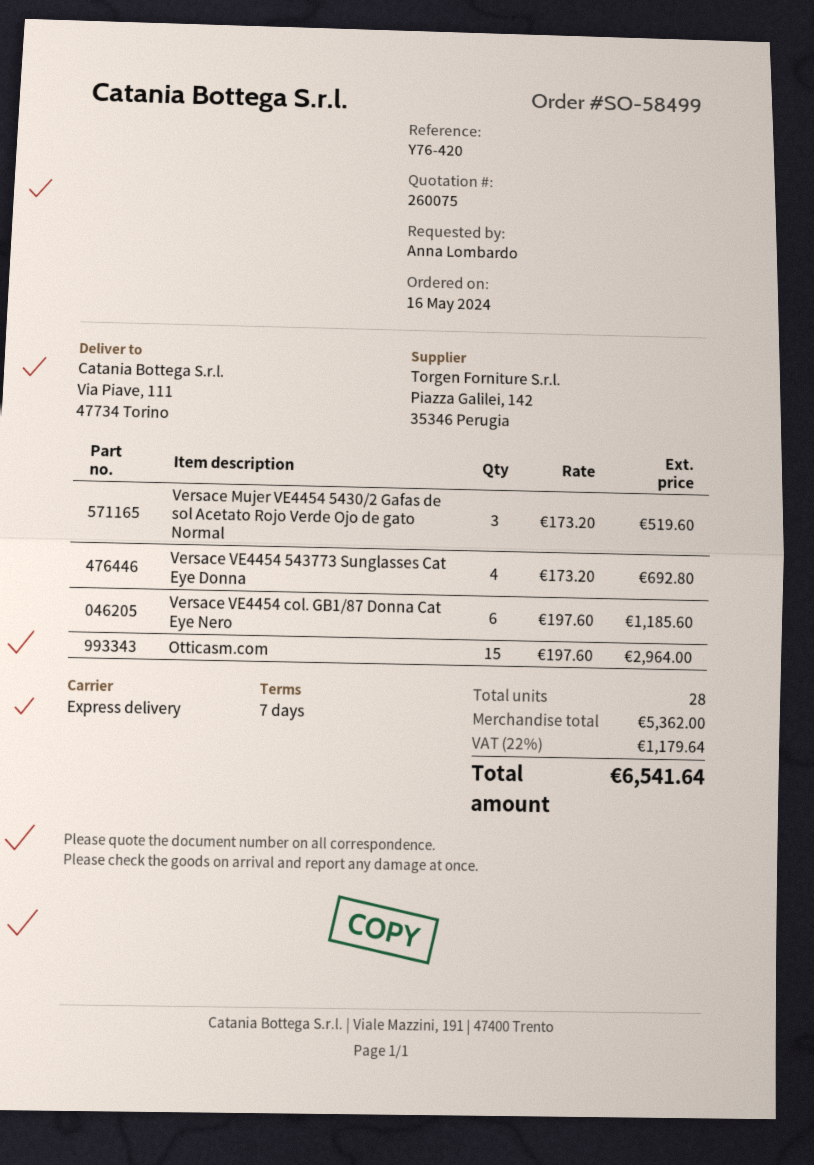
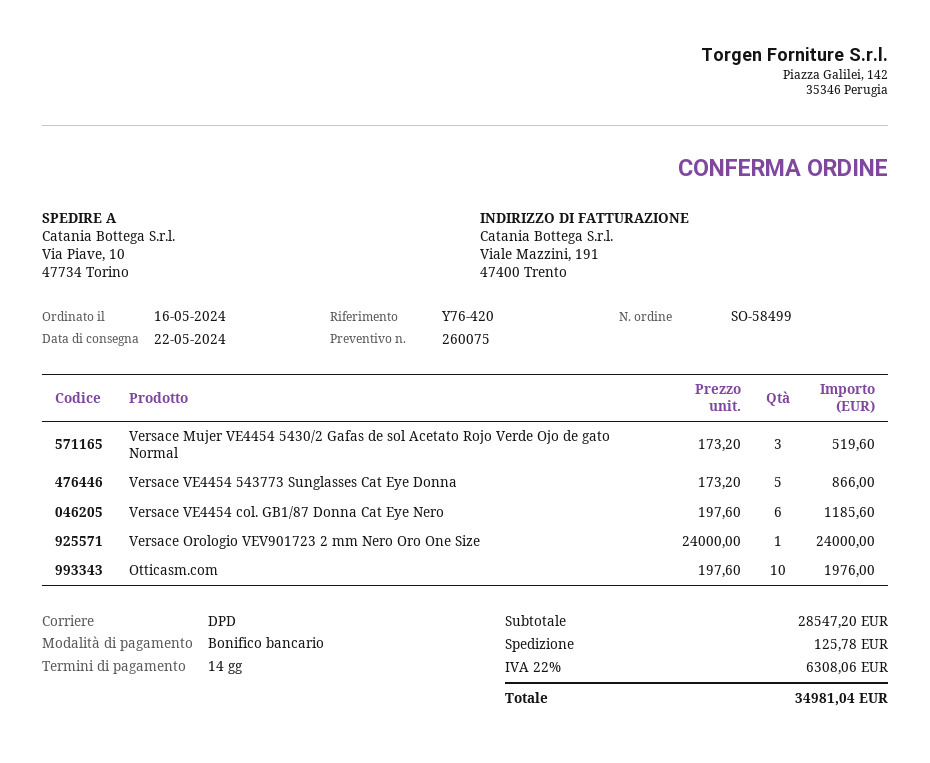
payment terms: 7 days -> 14 days
shipping method: express -> DPD
ship to: Via Piave, 111, 47734 Torino -> Via Piave, 10, 47734 Torino
Versace VE4454 543773 Sunglasses Cat Eye Donna: 4 x 173.20 = 692.80 -> 5 x 173.20 = 866.00
Otticasm.com: 15 x 197.60 = 2964.00 -> 10 x 197.60 = 1976.00
Versace Orologio VEV901723 2 mm Nero Oro One Size: none -> 1 x 24000.00 = 24000.00
subtotal: 5362.00 -> 28547.20
shipping: none -> 125.78
tax: 22% = 1179.64 -> 22% = 6308.06
total: 6541.64 -> 34981.04

